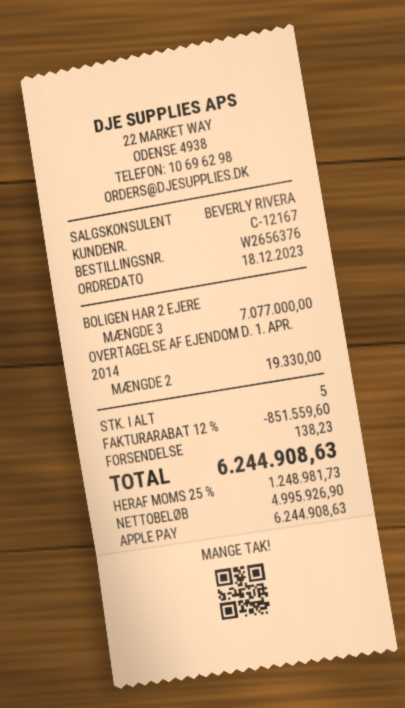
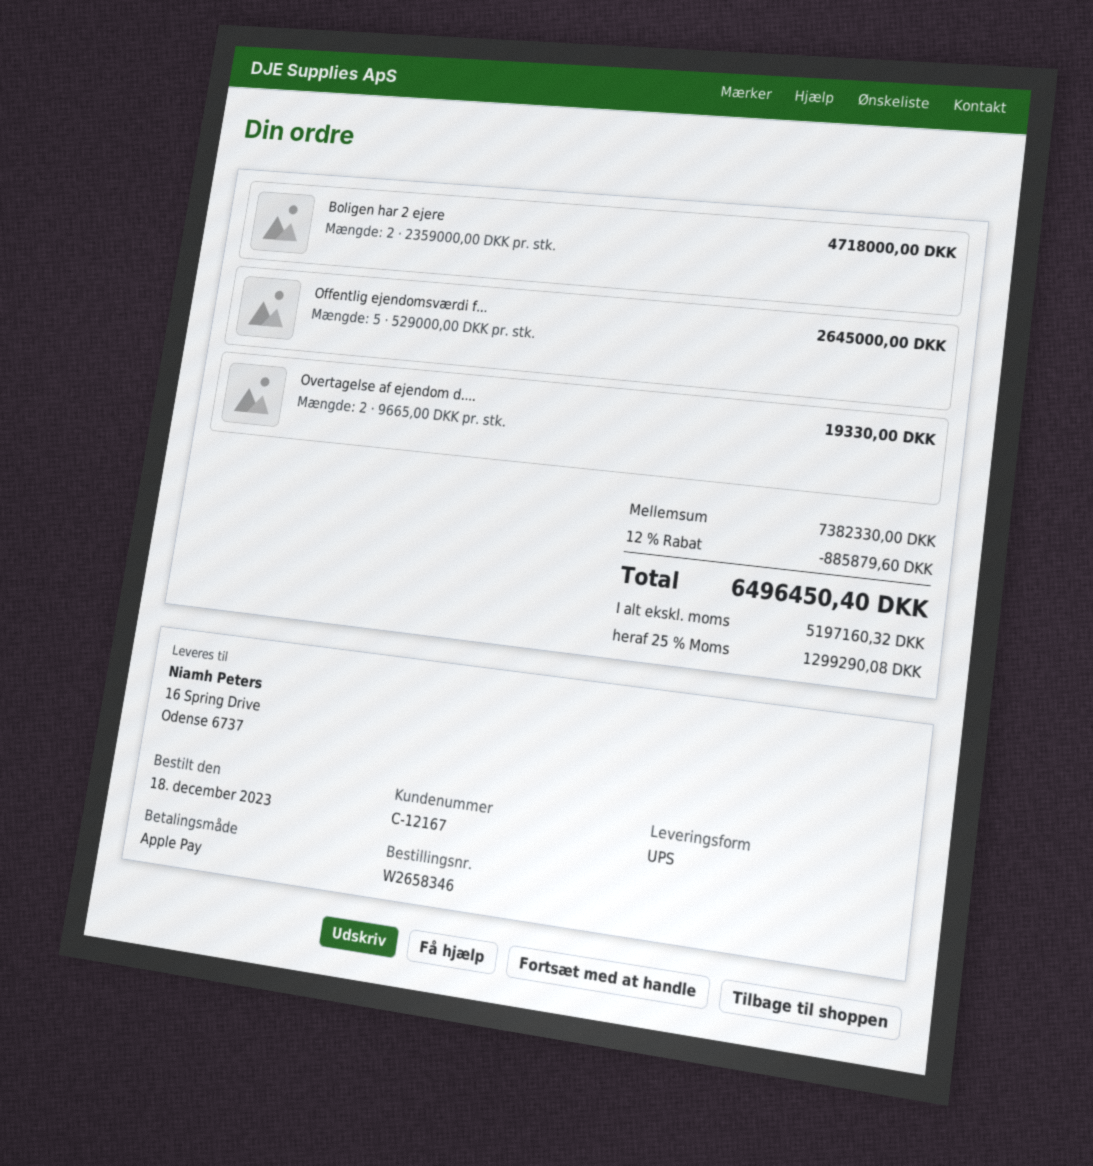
order number: W2656376 -> W2658346
BOLIGEN HAR 2 EJERE: 3 for 7077000.00 -> 2 for 4718000.00
Offentlig ejendomsværdi f...: none -> 5 for 2645000.00
discount: 12% = 851559.60 -> 12% = 885879.60
shipping: 138.23 -> none
net: 4995926.90 -> 5197160.32
tax: 25% = 1248981.73 -> 25% = 1299290.08
total: 6244908.63 -> 6496450.40

